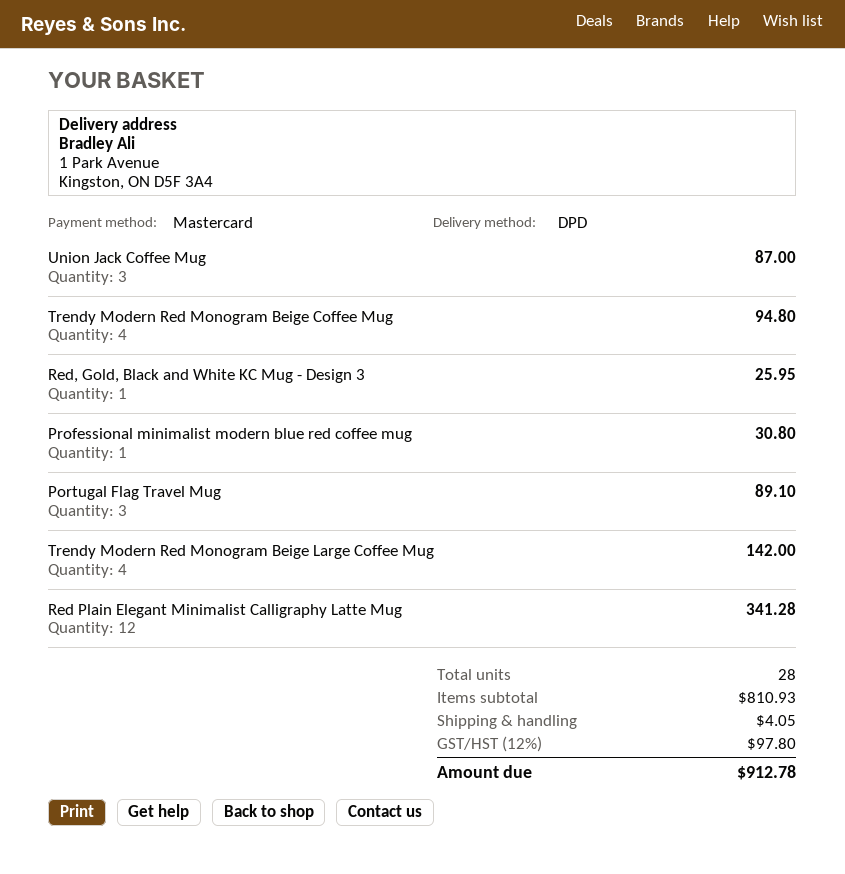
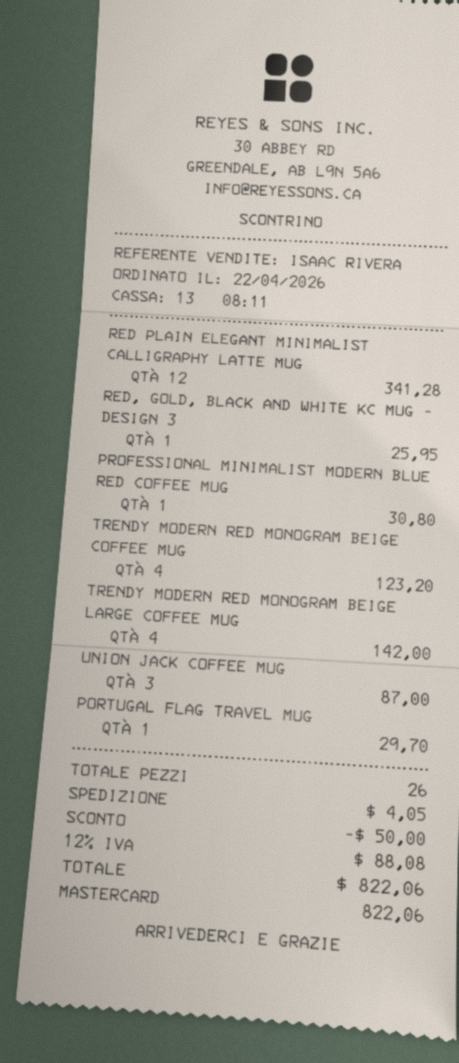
Trendy Modern Red Monogram Beige Coffee Mug: 4 for 94.80 -> 4 for 123.20
Portugal Flag Travel Mug: 3 for 89.10 -> 1 for 29.70
total quantity: 28 -> 26
discount: none -> 50.00
tax: 12% = 97.80 -> 12% = 88.08
total: 912.78 -> 822.06

